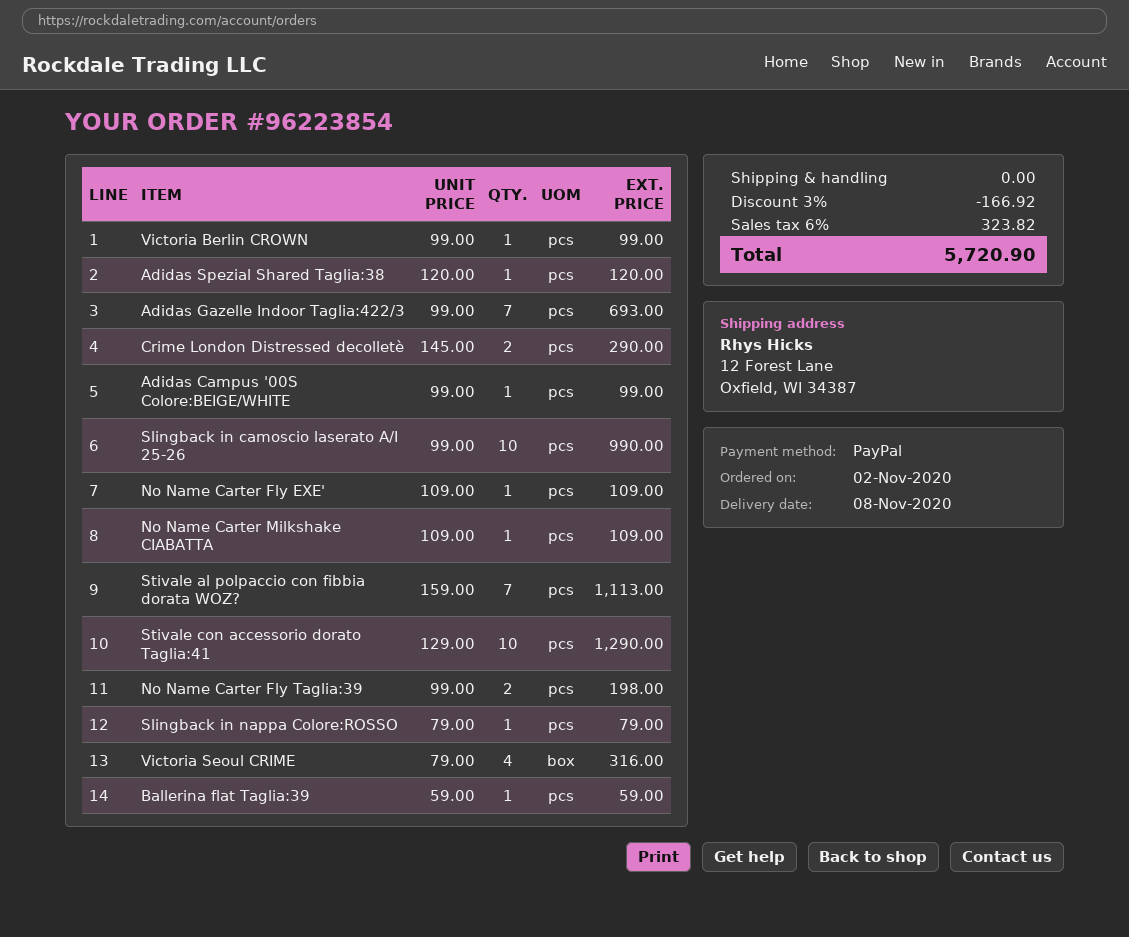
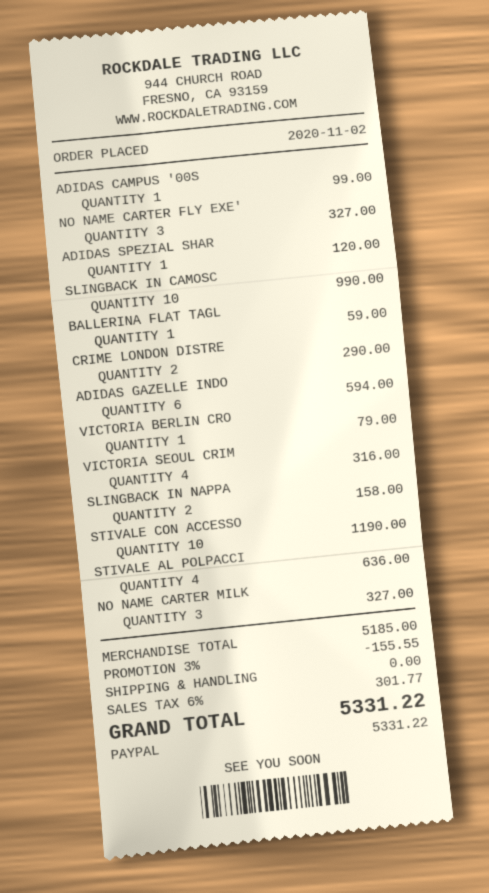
Victoria Berlin CROWN: 1 for 99.00 -> 1 for 79.00
Adidas Gazelle Indoor Taglia:422/3: 7 for 693.00 -> 6 for 594.00
No Name Carter Fly EXE': 1 for 109.00 -> 3 for 327.00
No Name Carter Milkshake CIABATTA: 1 for 109.00 -> 3 for 327.00
Stivale al polpaccio con fibbia dorata WOZ?: 7 for 1113.00 -> 4 for 636.00
Stivale con accessorio dorato Taglia:41: 10 for 1290.00 -> 10 for 1190.00
No Name Carter Fly Taglia:39: 2 for 198.00 -> none
Slingback in nappa Colore:ROSSO: 1 for 79.00 -> 2 for 158.00
discount: 3% = 166.92 -> 3% = 155.55
tax: 6% = 323.82 -> 6% = 301.77
total: 5720.90 -> 5331.22

